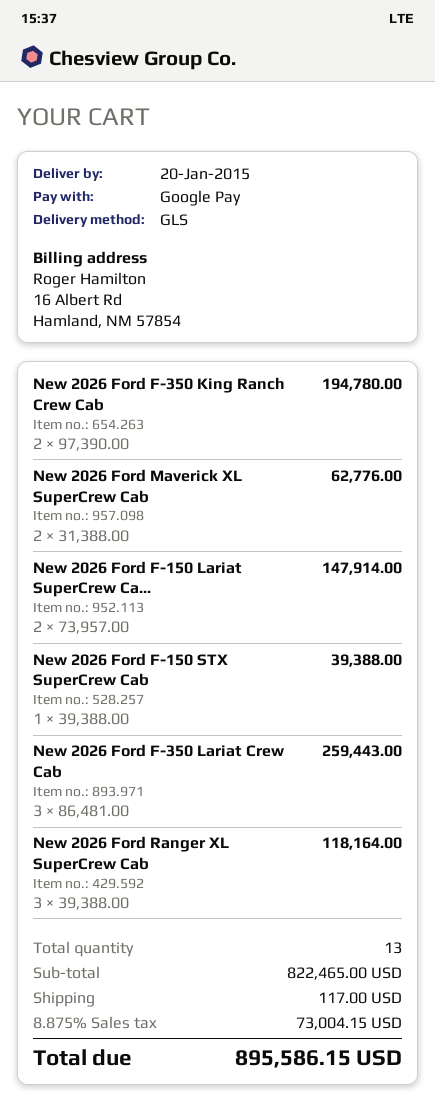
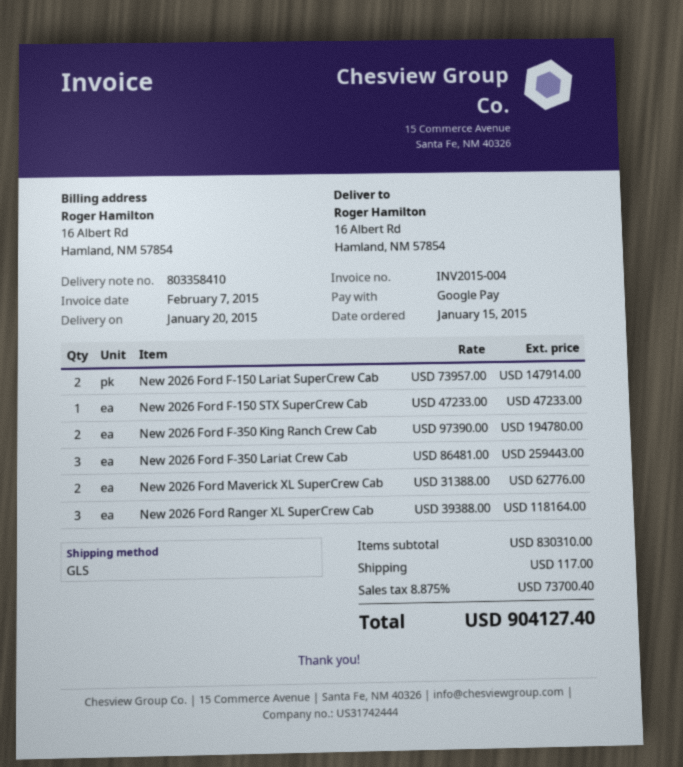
New 2026 Ford F-150 STX SuperCrew Cab: 1 x 39388.00 = 39388.00 -> 1 x 47233.00 = 47233.00
subtotal: 822465.00 -> 830310.00
tax: 8.875% = 73004.15 -> 8.875% = 73700.40
total: 895586.15 -> 904127.40

